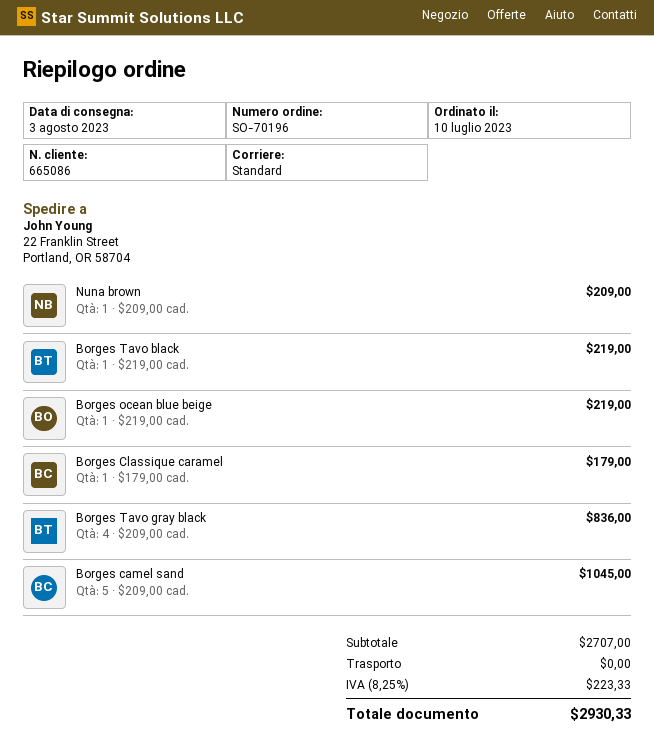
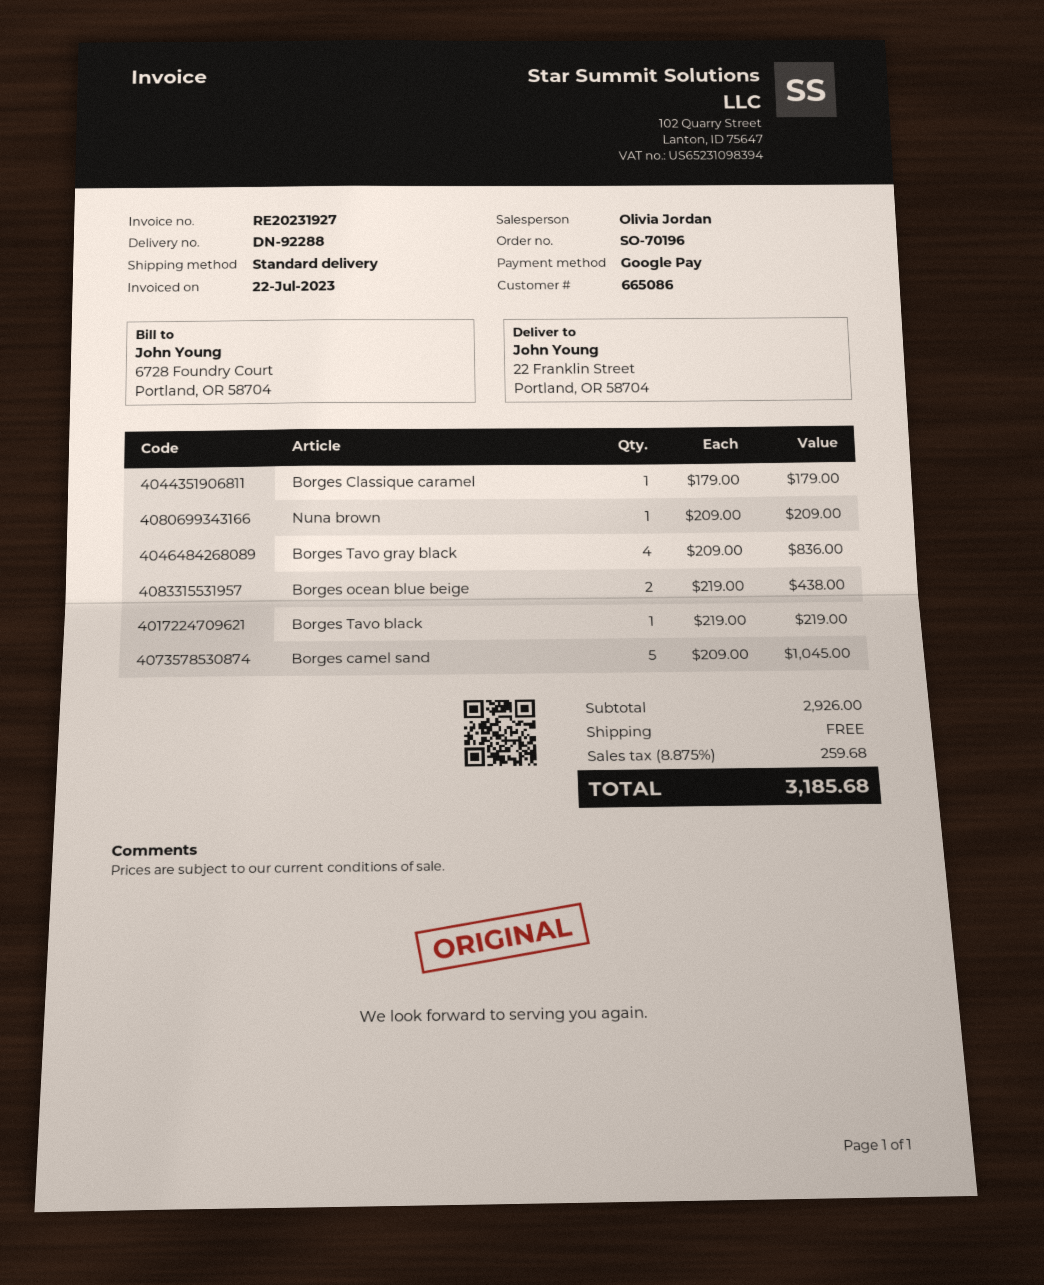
Borges ocean blue beige: 1 x 219.00 = 219.00 -> 2 x 219.00 = 438.00
subtotal: 2707.00 -> 2926.00
tax: 8.25% = 223.33 -> 8.875% = 259.68
total: 2930.33 -> 3185.68

